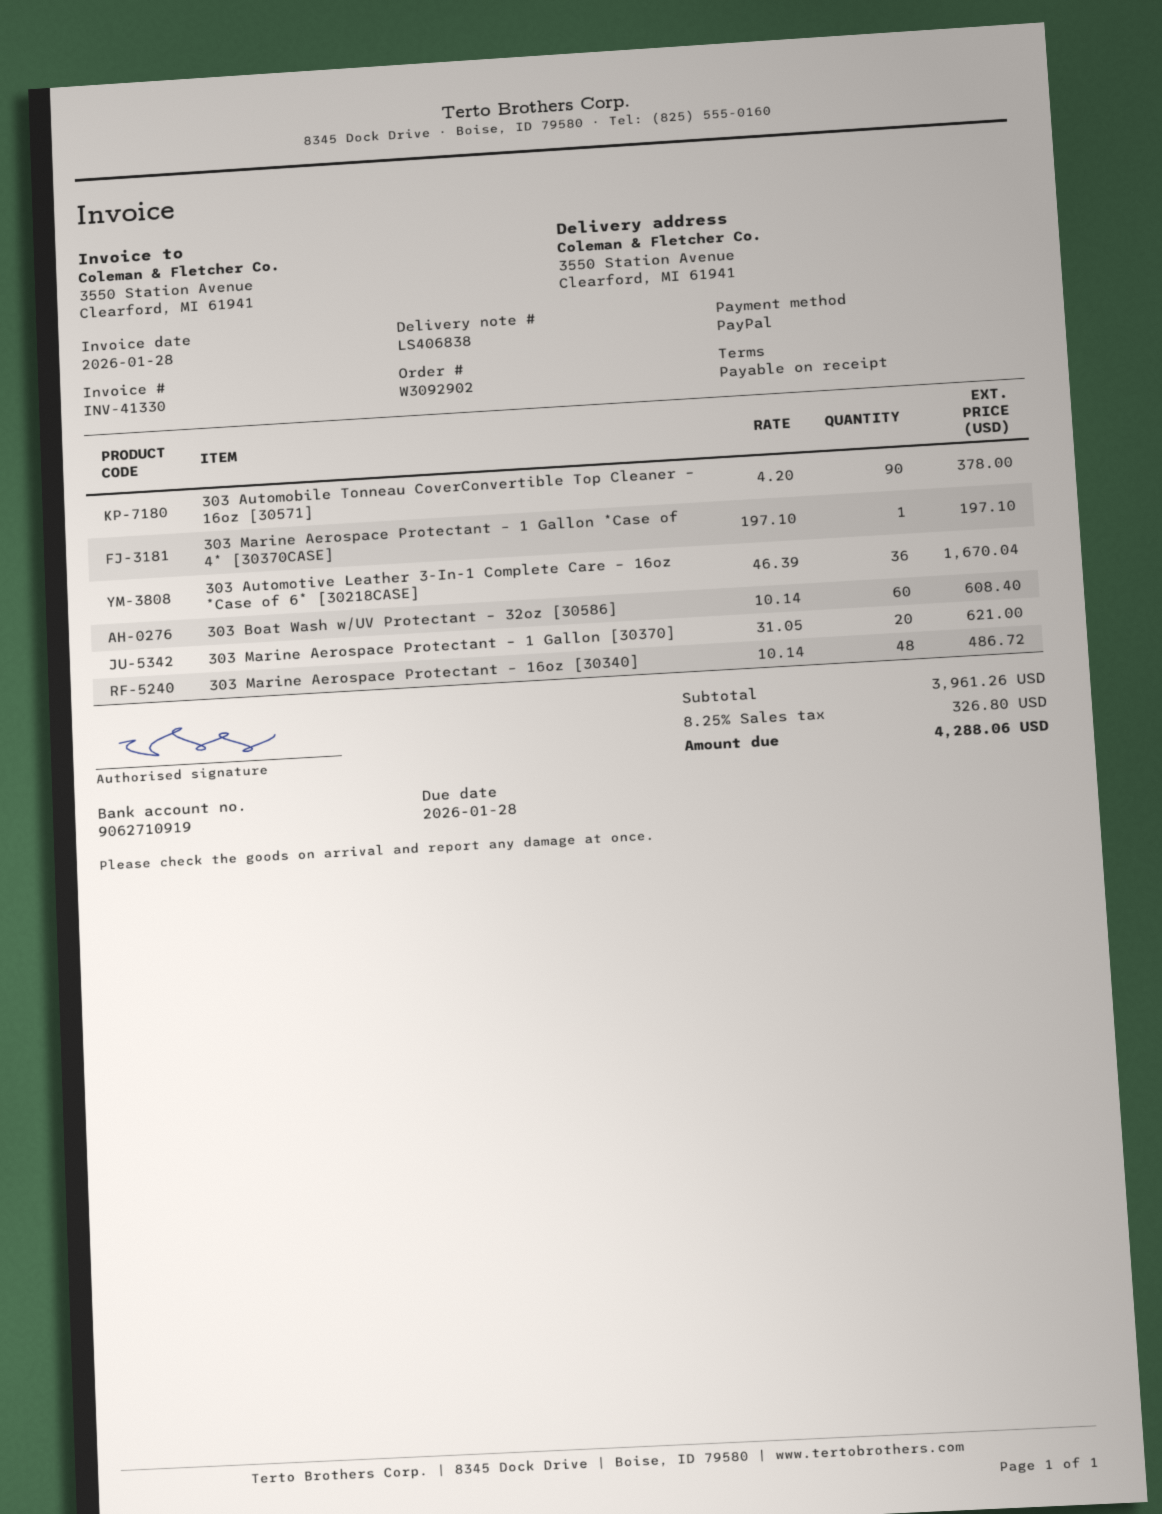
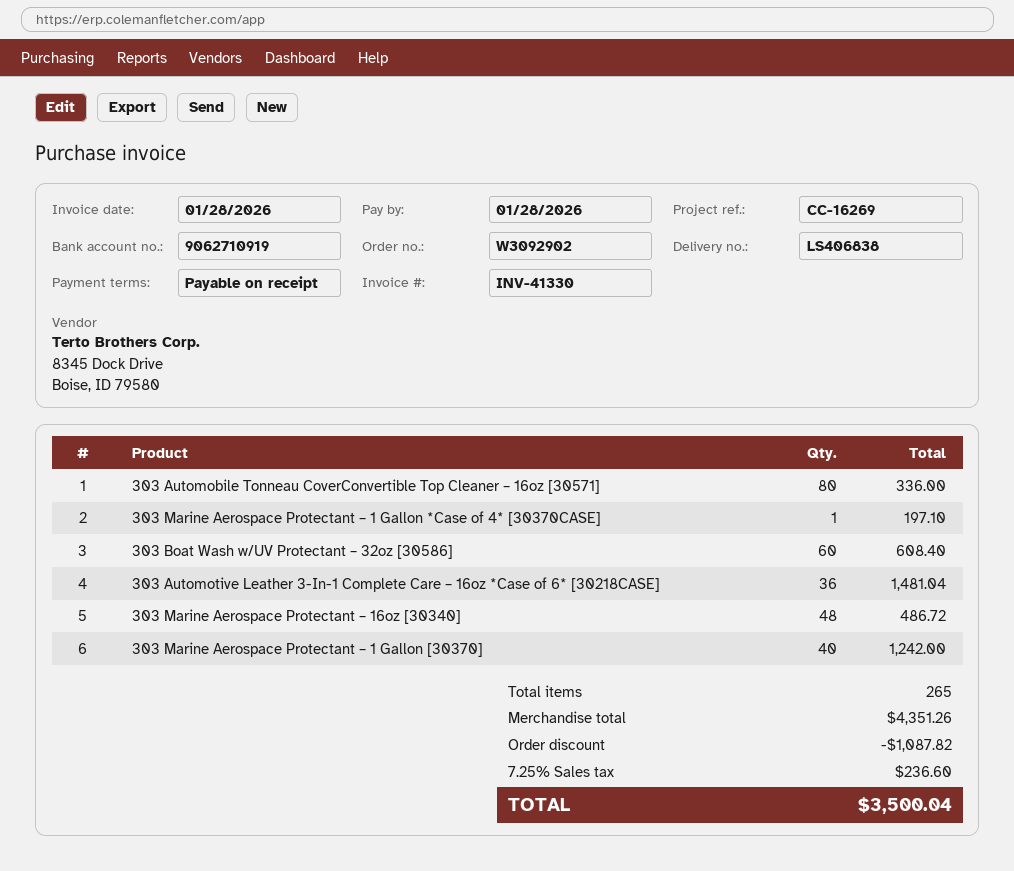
303 Automobile Tonneau CoverConvertible Top Cleaner – 16oz [30571]: 90 for 378.00 -> 80 for 336.00
303 Automotive Leather 3-In-1 Complete Care – 16oz *Case of 6* [30218CASE]: 36 for 1670.04 -> 36 for 1481.04
303 Marine Aerospace Protectant – 1 Gallon [30370]: 20 for 621.00 -> 40 for 1242.00
subtotal: 3961.26 -> 4351.26
discount: none -> 1087.82
tax: 8.25% = 326.80 -> 7.25% = 236.60
total: 4288.06 -> 3500.04

